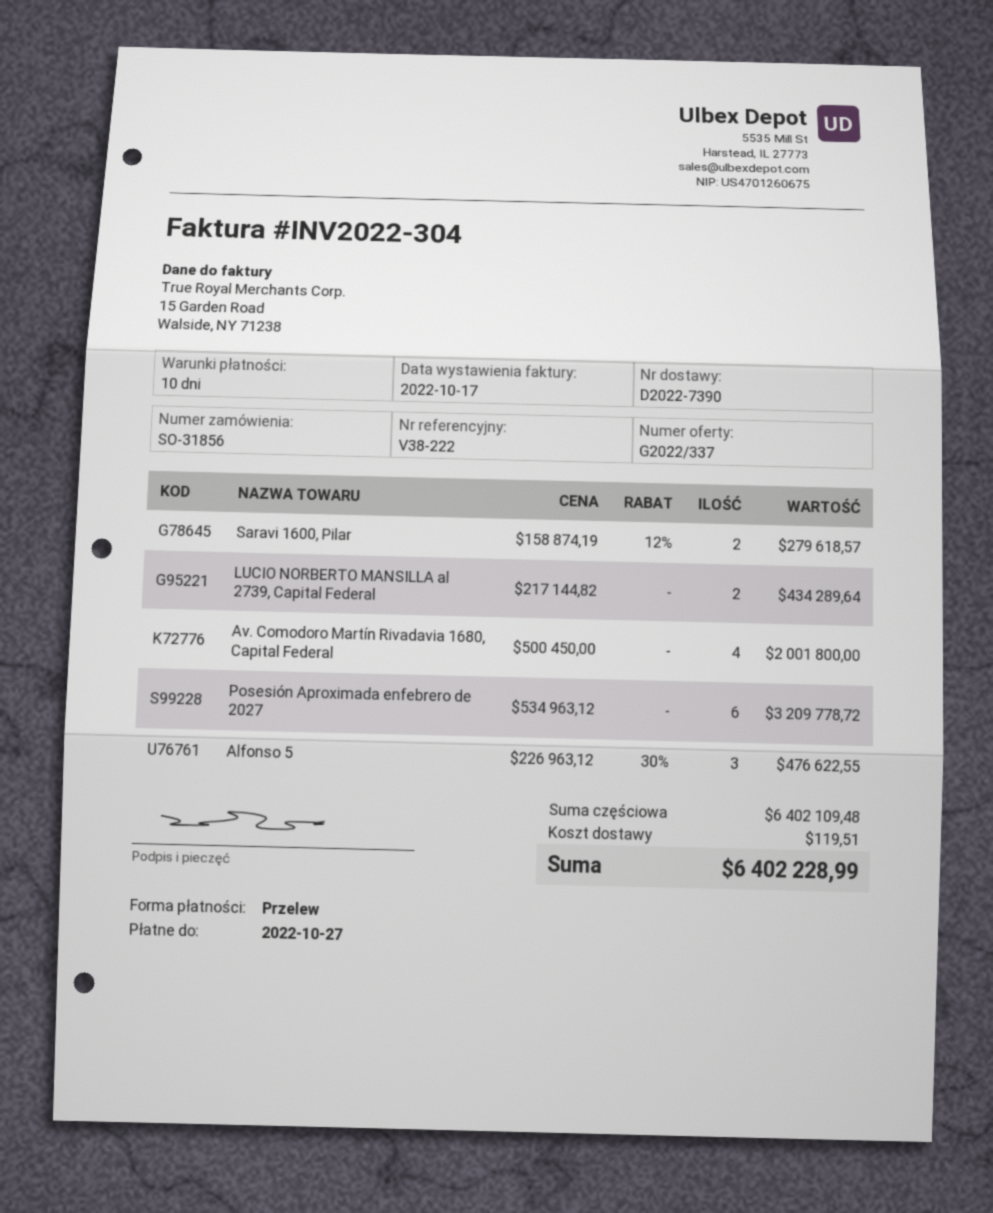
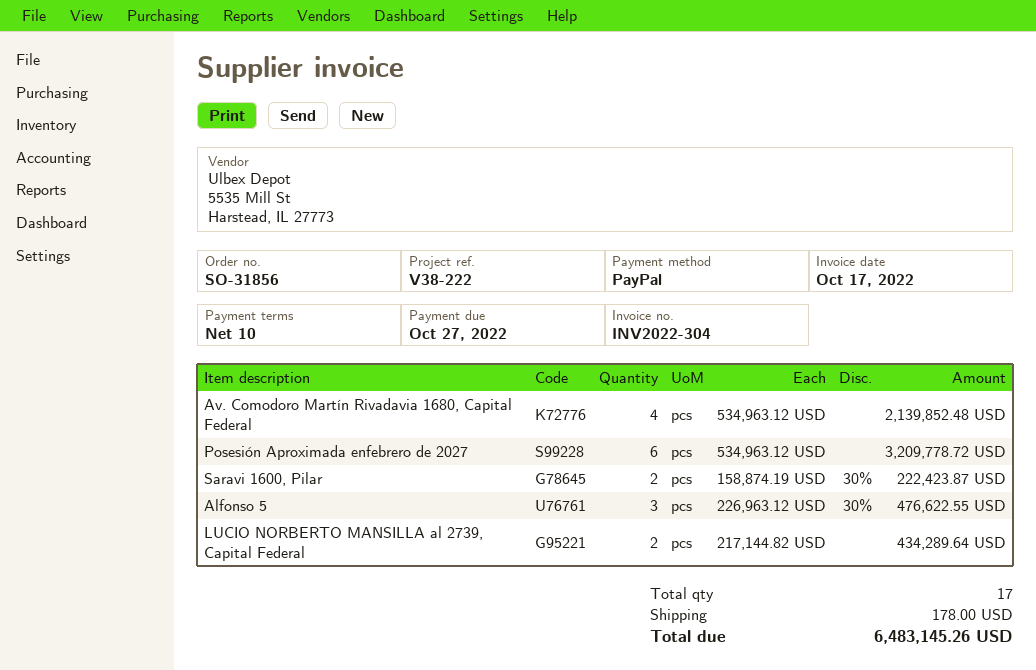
payment method: bank transfer -> PayPal
Saravi 1600, Pilar: 2 x 158874.19 - 12% = 279618.57 -> 2 x 158874.19 - 30% = 222423.87
Av. Comodoro Martín Rivadavia 1680, Capital Federal: 4 x 500450.00 = 2001800.00 -> 4 x 534963.12 = 2139852.48
shipping: 119.51 -> 178.00
total: 6402228.99 -> 6483145.26

